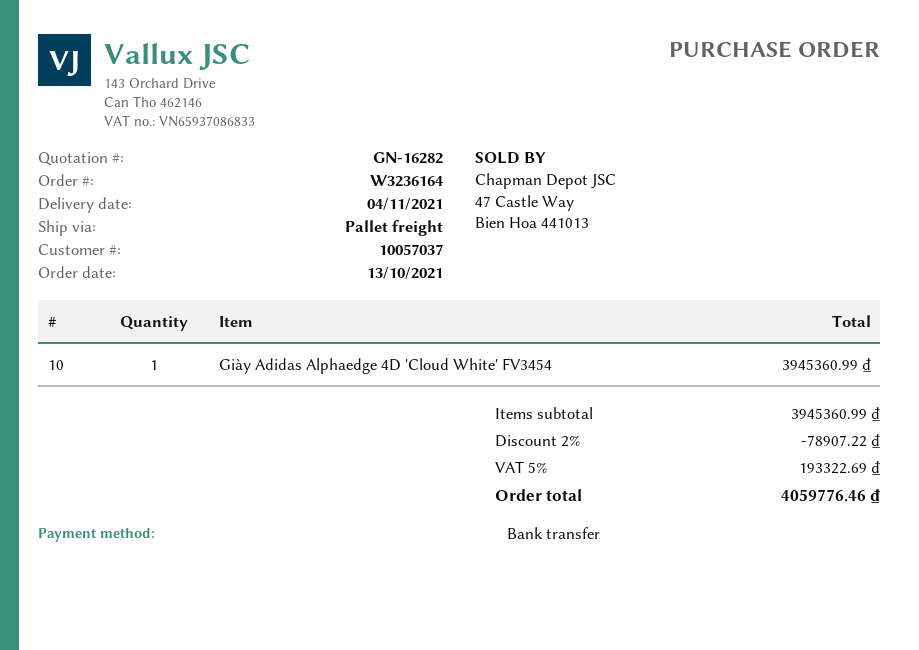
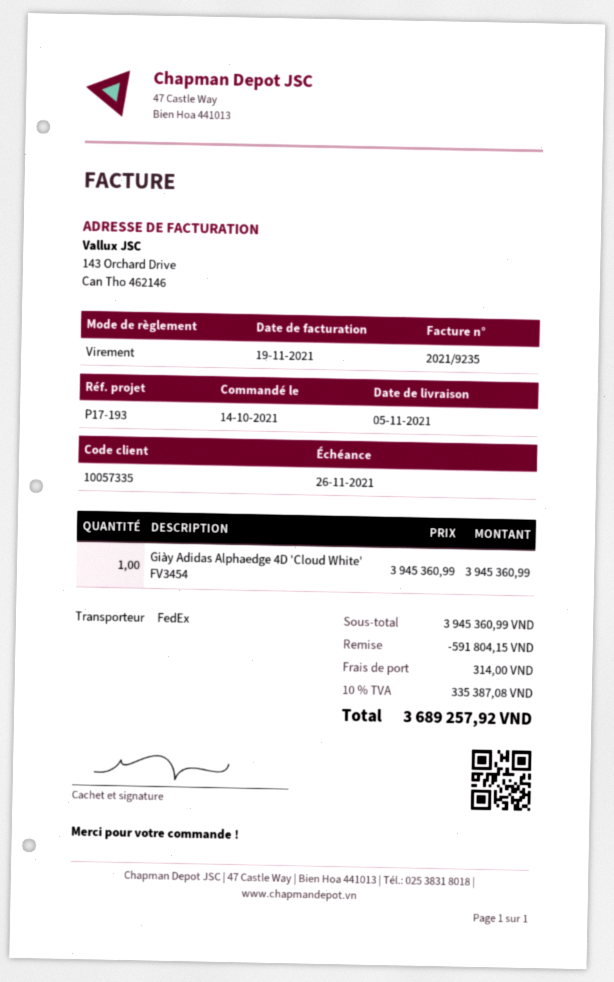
order date: 2021-10-13 -> 2021-10-14
delivery date: 2021-11-04 -> 2021-11-05
customer number: 10057037 -> 10057335
shipping method: pallet freight -> FedEx
discount: 78907.22 -> 591804.15
shipping: none -> 314.00
tax: 5% = 193322.69 -> 10% = 335387.08
total: 4059776.46 -> 3689257.92

